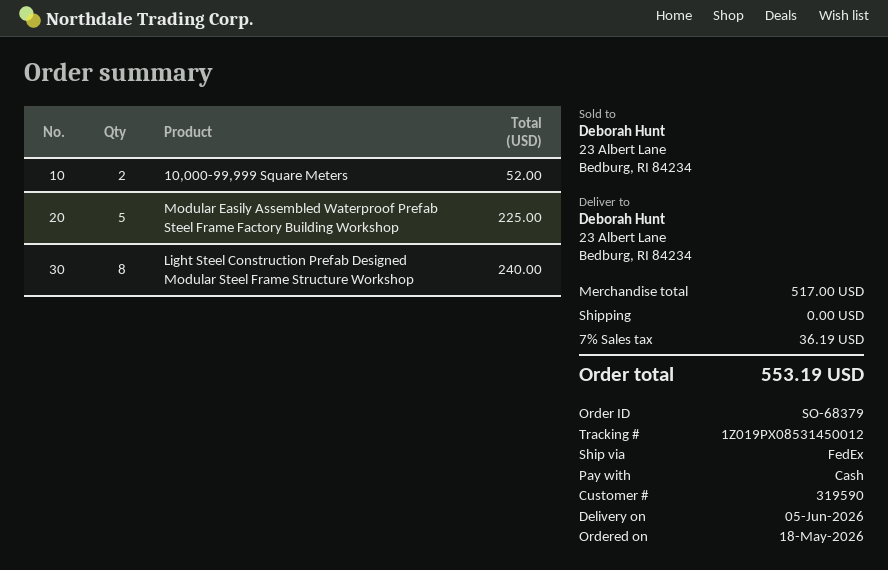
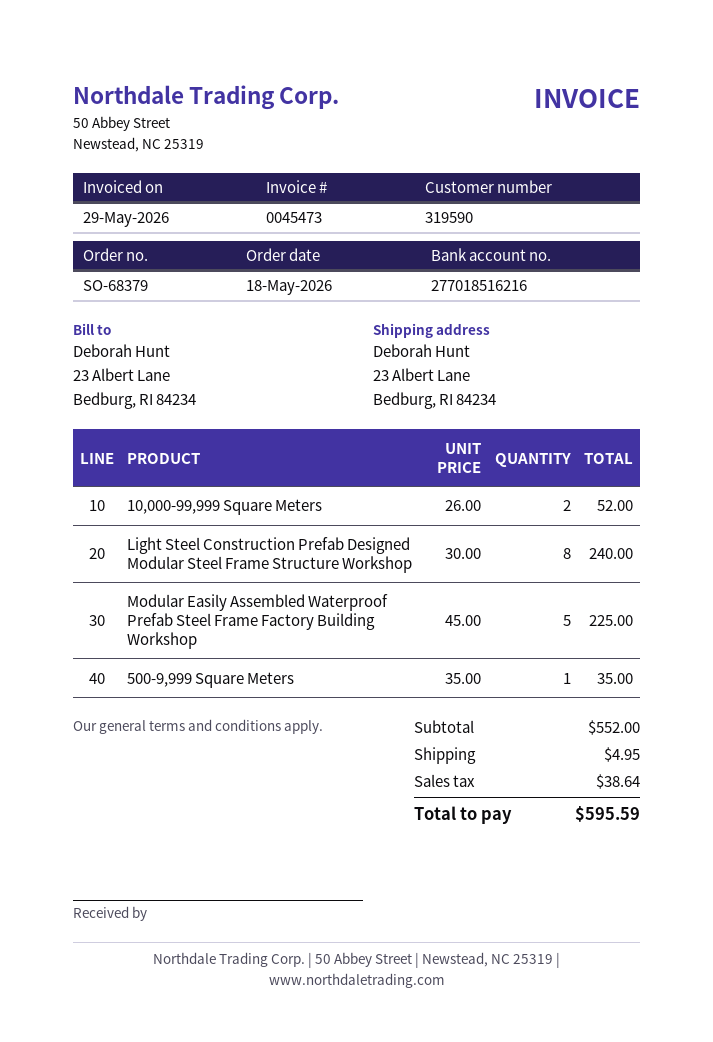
500-9,999 Square Meters: none -> 1 for 35.00
subtotal: 517.00 -> 552.00
shipping: 0.00 -> 4.95
tax: 36.19 -> 38.64
total: 553.19 -> 595.59

